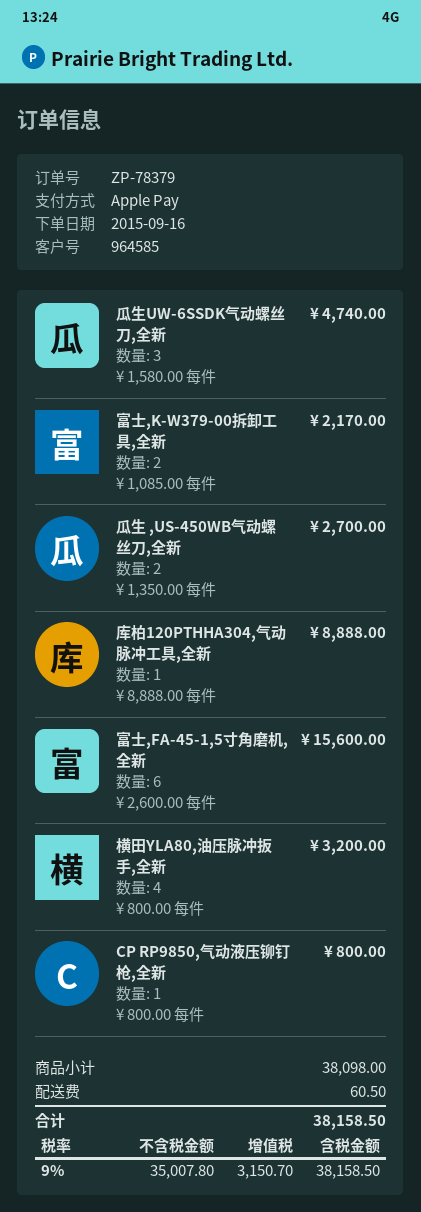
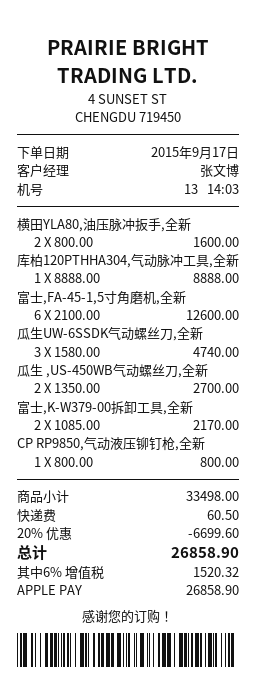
order date: 2015-09-16 -> 2015-09-17
富士,FA-45-1,5寸角磨机,全新: 6 x 2600.00 = 15600.00 -> 6 x 2100.00 = 12600.00
横田YLA80,油压脉冲扳手,全新: 4 x 800.00 = 3200.00 -> 2 x 800.00 = 1600.00
subtotal: 38098.00 -> 33498.00
discount: none -> 20% = 6699.60
tax: 9% = 3150.70 -> 6% = 1520.32
total: 38158.50 -> 26858.90

